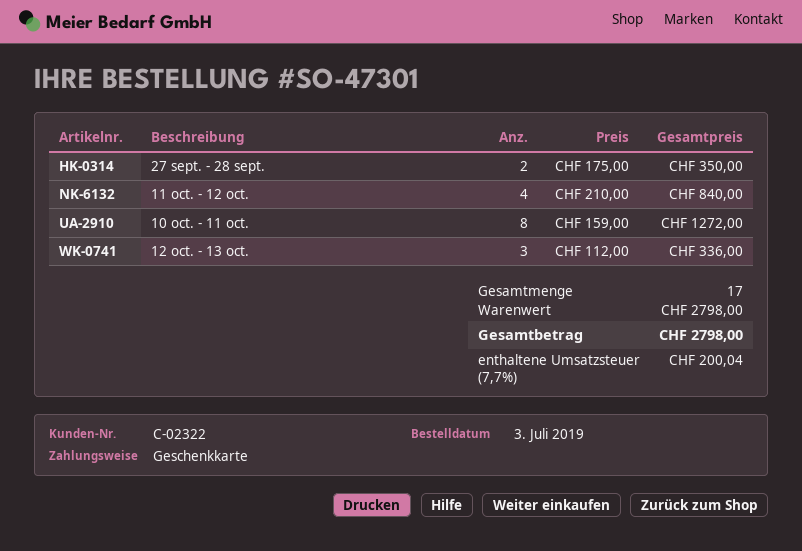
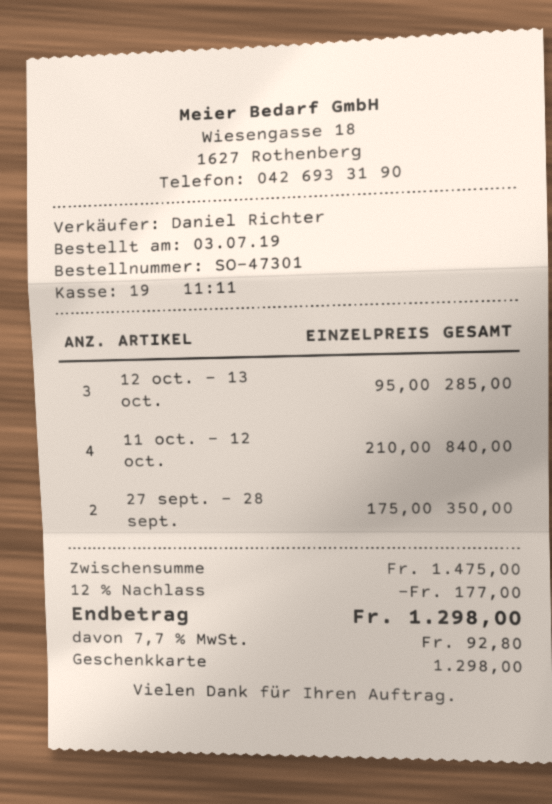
10 oct. - 11 oct.: 8 x 159.00 = 1272.00 -> none
12 oct. - 13 oct.: 3 x 112.00 = 336.00 -> 3 x 95.00 = 285.00
subtotal: 2798.00 -> 1475.00
discount: none -> 12% = 177.00
tax: 7.7% = 200.04 -> 7.7% = 92.80
total: 2798.00 -> 1298.00

